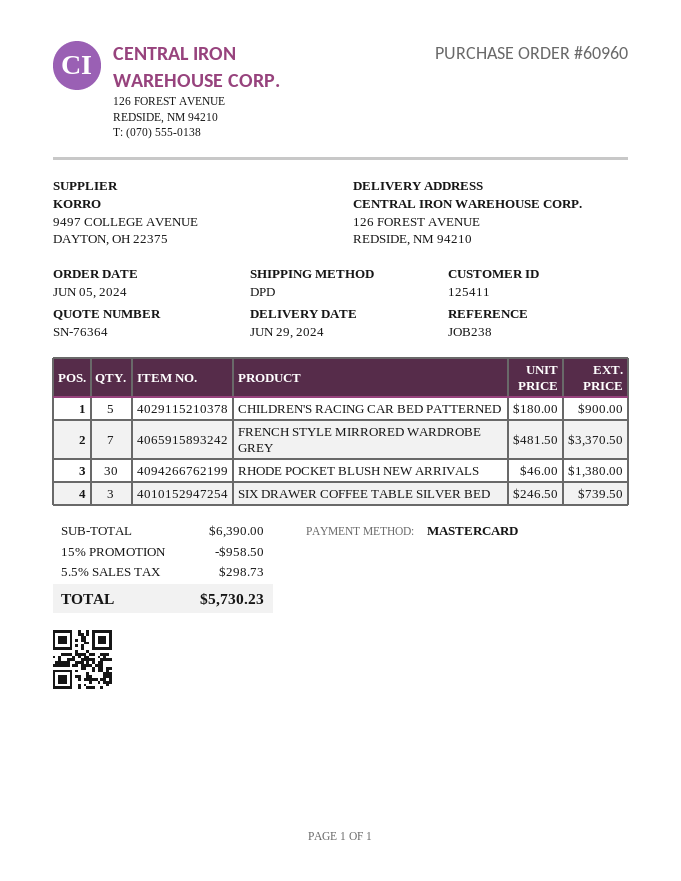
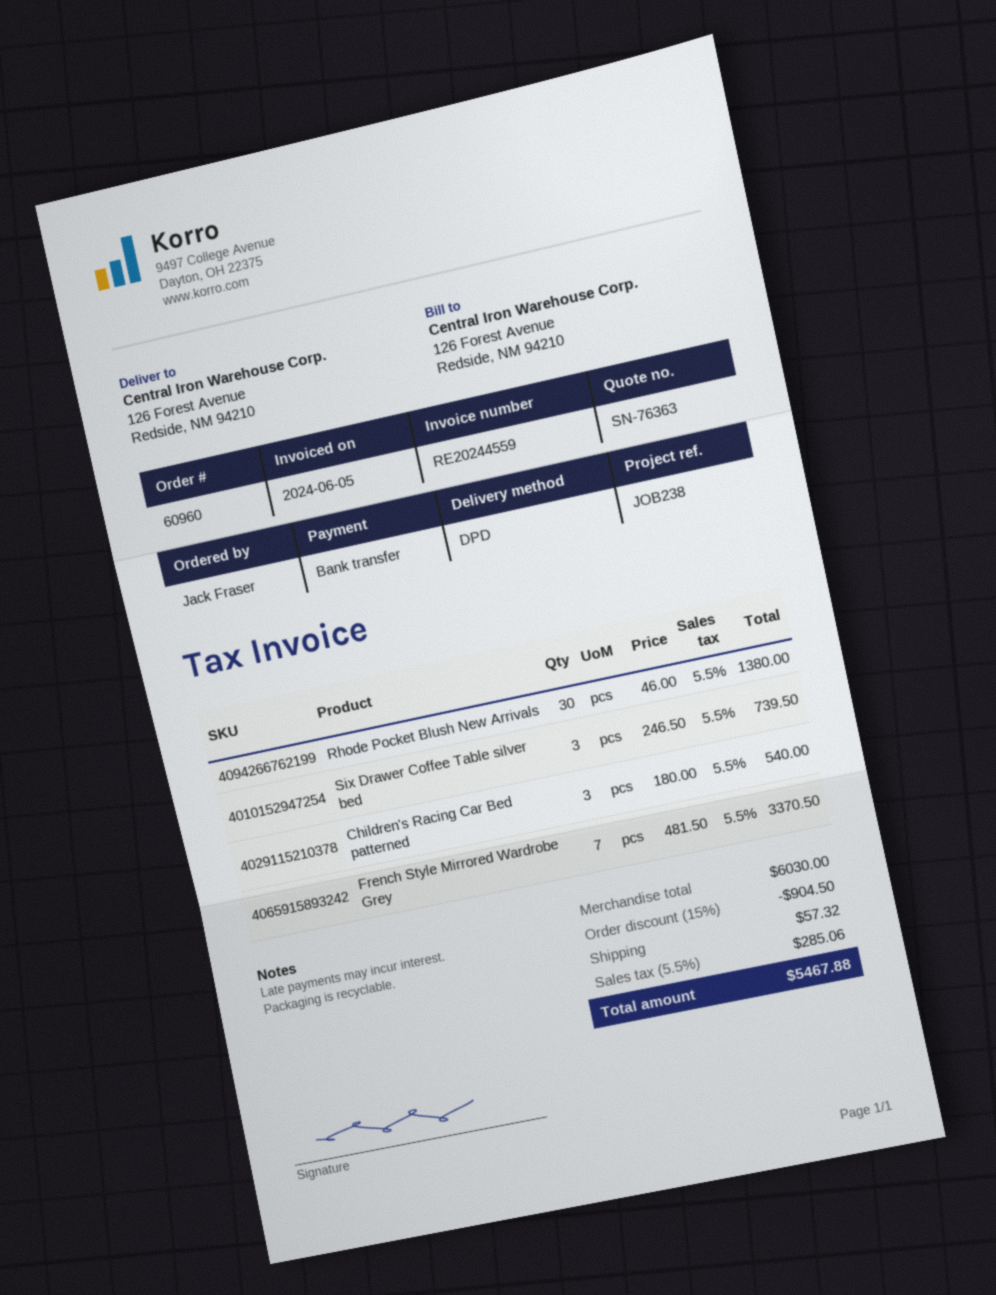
quote number: SN-76364 -> SN-76363
payment method: Mastercard -> bank transfer
CHILDREN'S RACING CAR BED PATTERNED: 5 x 180.00 = 900.00 -> 3 x 180.00 = 540.00
subtotal: 6390.00 -> 6030.00
discount: 15% = 958.50 -> 15% = 904.50
shipping: none -> 57.32
tax: 5.5% = 298.73 -> 5.5% = 285.06
total: 5730.23 -> 5467.88

